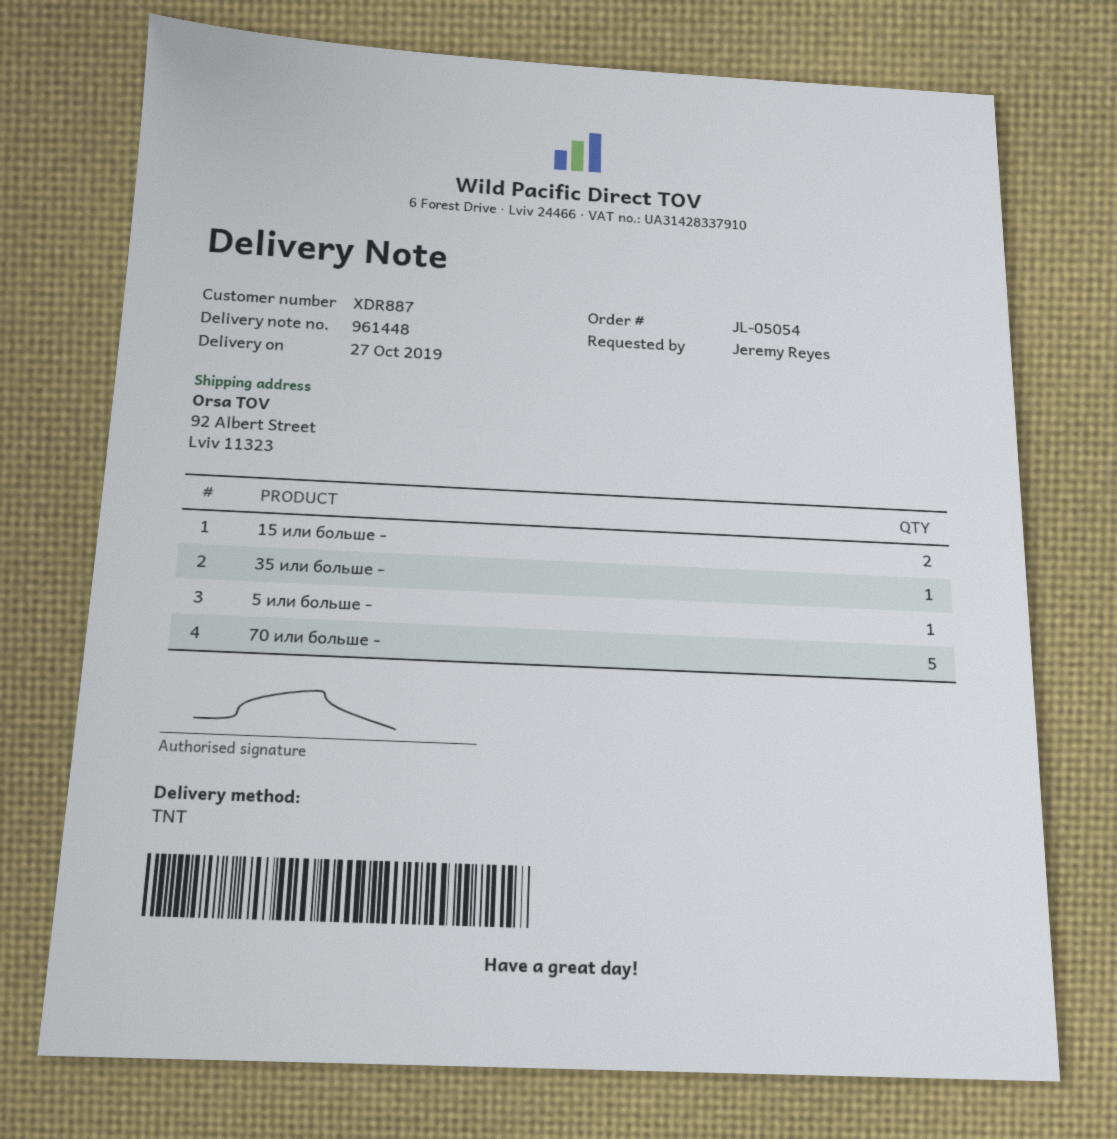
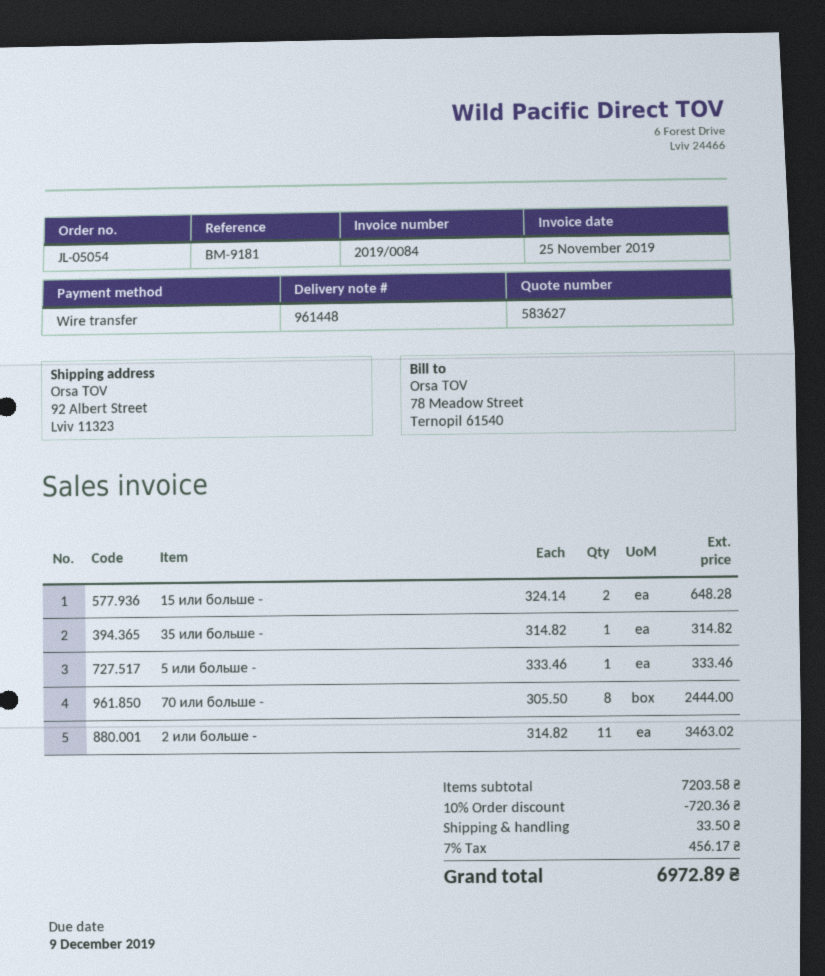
70 или больше -: 5 -> 8
2 или больше -: none -> 11

